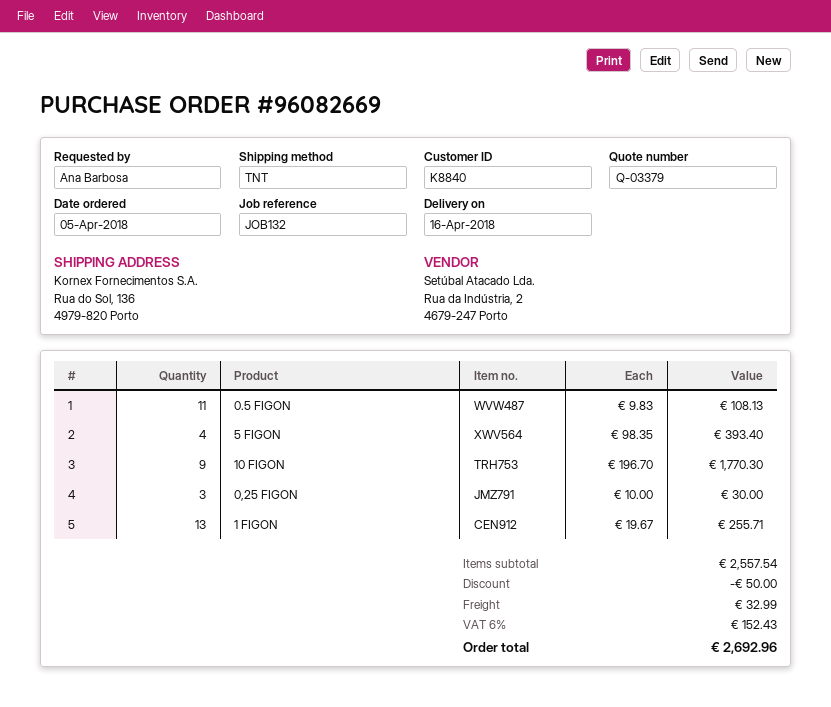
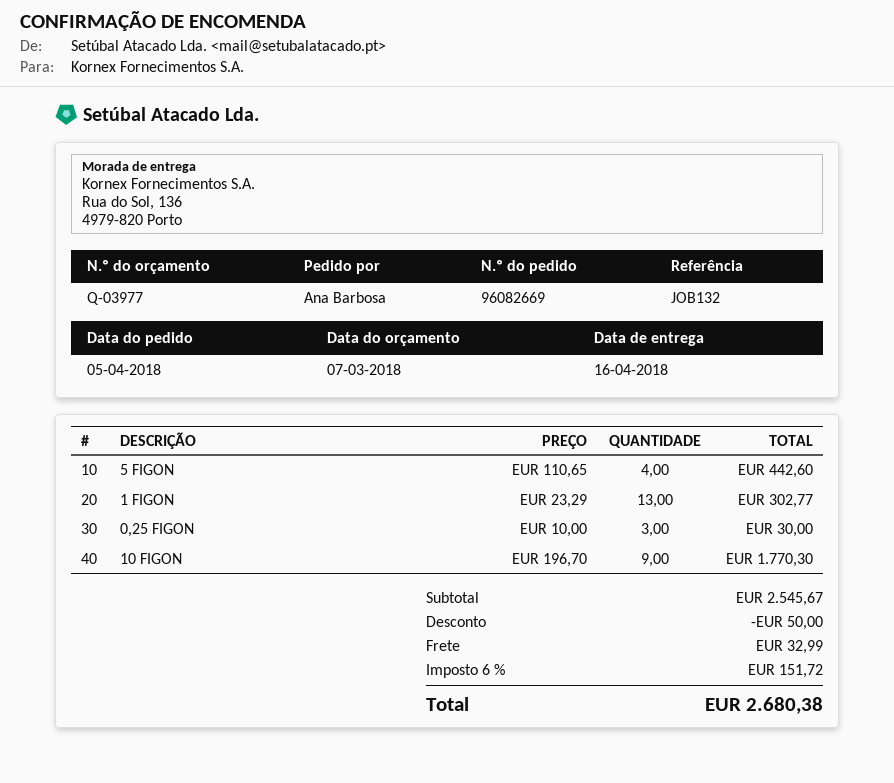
quote number: Q-03379 -> Q-03977
0.5 FIGON: 11 x 9.83 = 108.13 -> none
5 FIGON: 4 x 98.35 = 393.40 -> 4 x 110.65 = 442.60
1 FIGON: 13 x 19.67 = 255.71 -> 13 x 23.29 = 302.77
subtotal: 2557.54 -> 2545.67
tax: 6% = 152.43 -> 6% = 151.72
total: 2692.96 -> 2680.38

